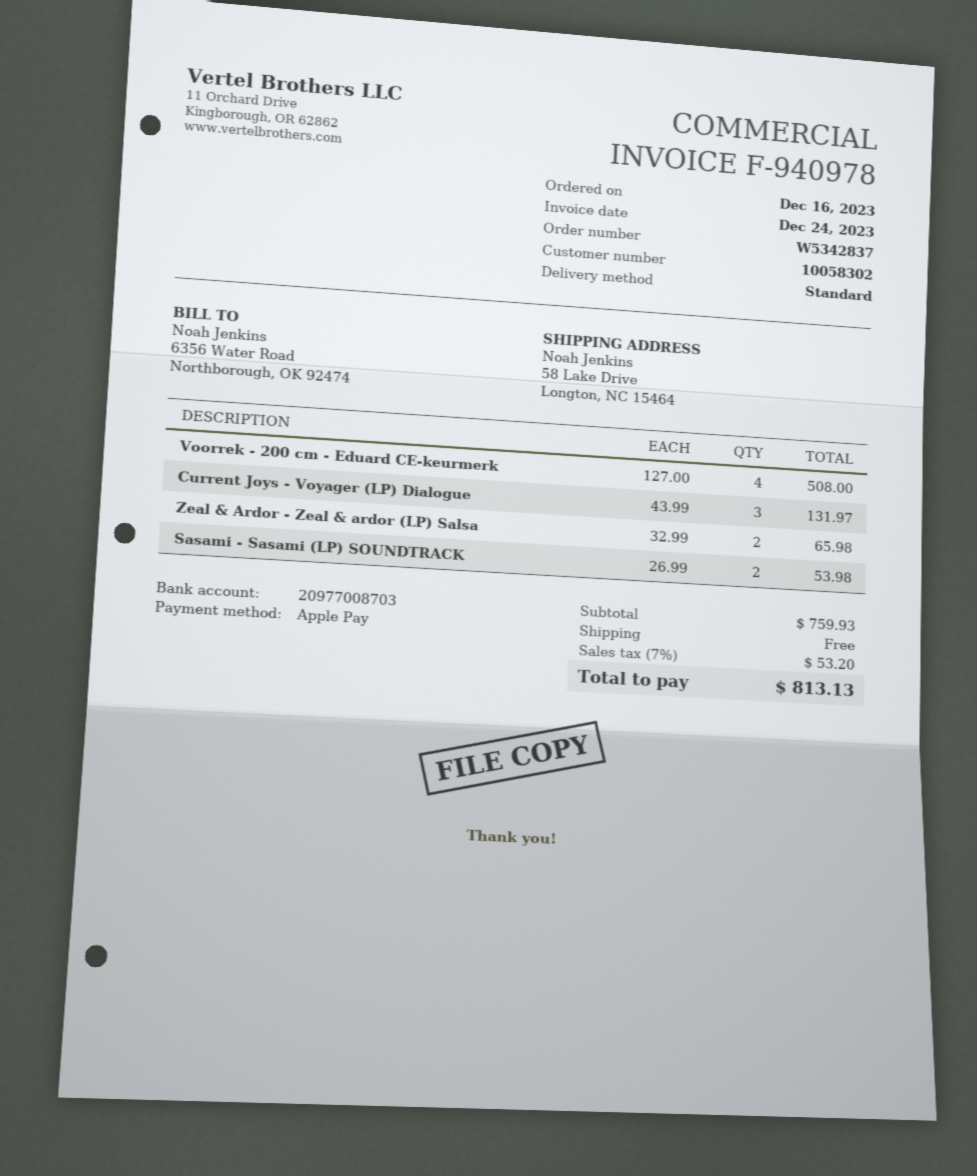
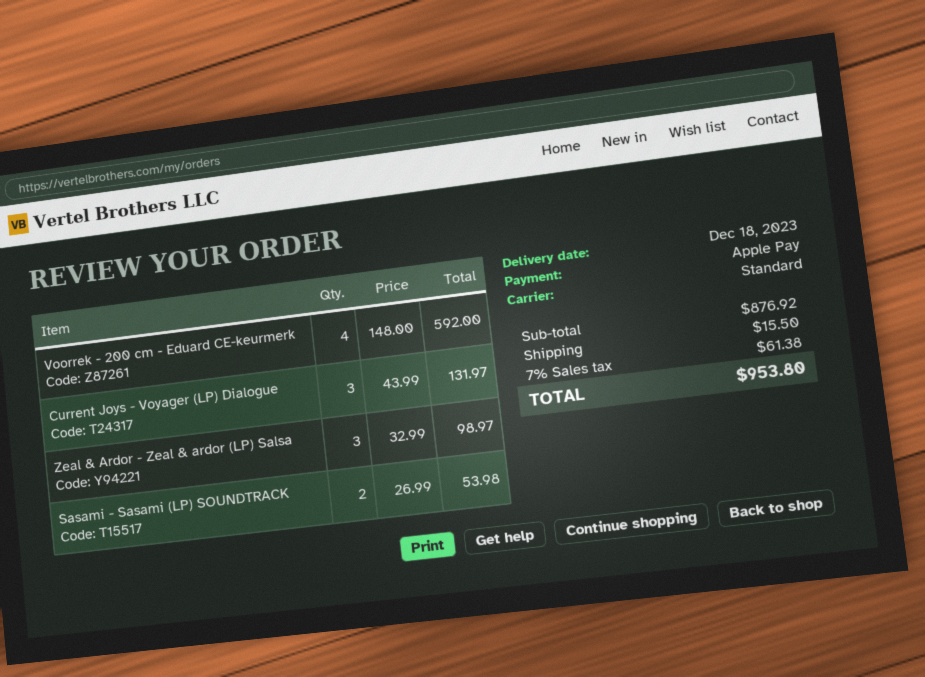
Voorrek - 200 cm - Eduard CE-keurmerk: 4 x 127.00 = 508.00 -> 4 x 148.00 = 592.00
Zeal & Ardor - Zeal & ardor (LP) Salsa: 2 x 32.99 = 65.98 -> 3 x 32.99 = 98.97
subtotal: 759.93 -> 876.92
shipping: 0.00 -> 15.50
tax: 7% = 53.20 -> 7% = 61.38
total: 813.13 -> 953.80

